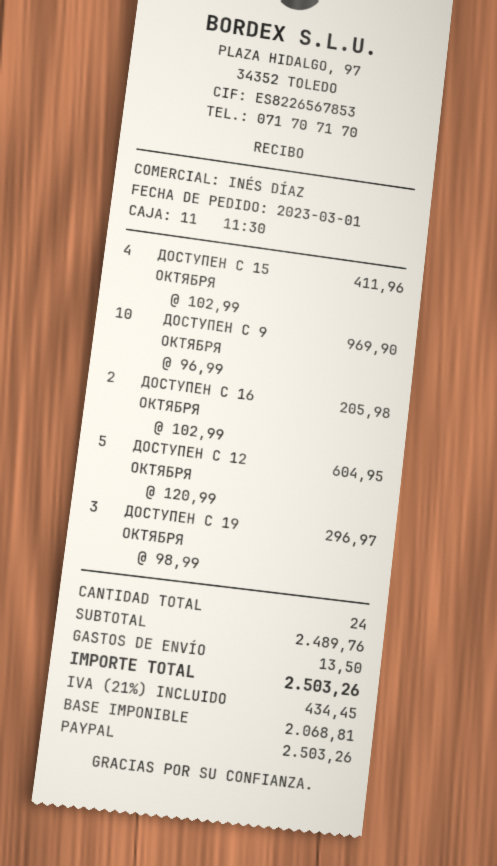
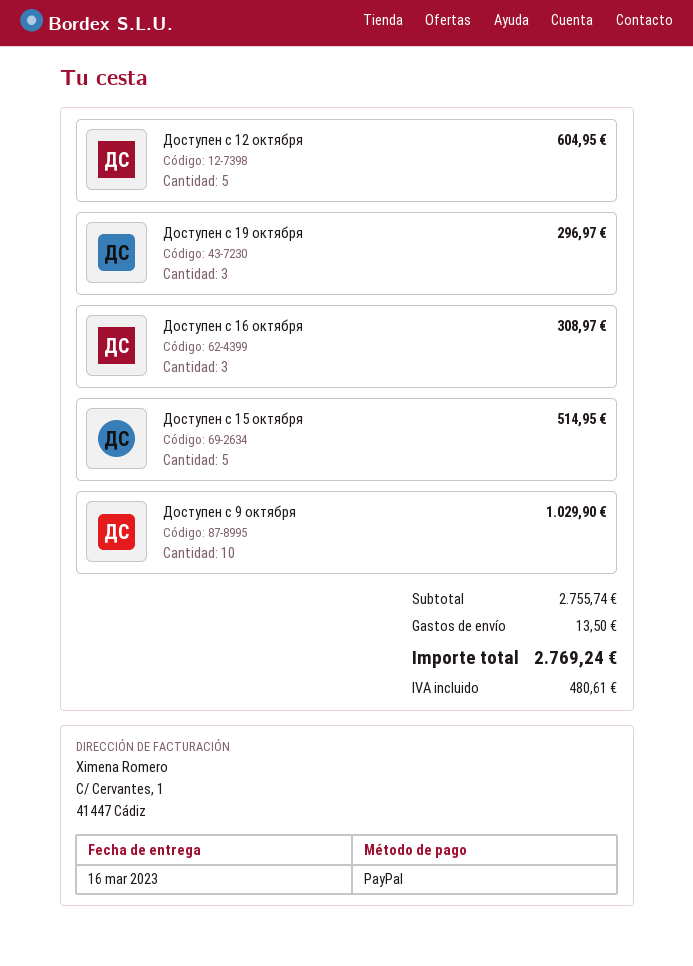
ДОСТУПЕН C 15 ОКТЯБРЯ: 4 for 411.96 -> 5 for 514.95
ДОСТУПЕН C 9 ОКТЯБРЯ: 10 for 969.90 -> 10 for 1029.90
ДОСТУПЕН C 16 ОКТЯБРЯ: 2 for 205.98 -> 3 for 308.97
subtotal: 2489.76 -> 2755.74
tax: 434.45 -> 480.61
total: 2503.26 -> 2769.24

